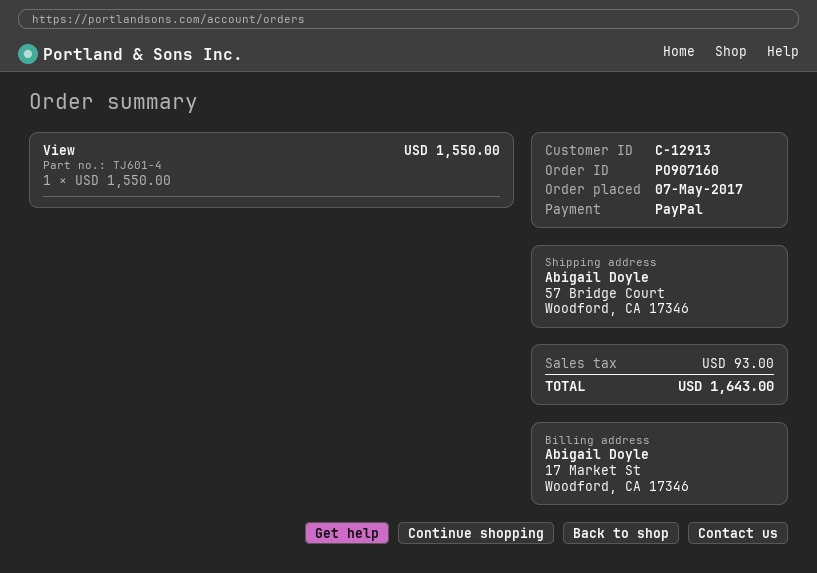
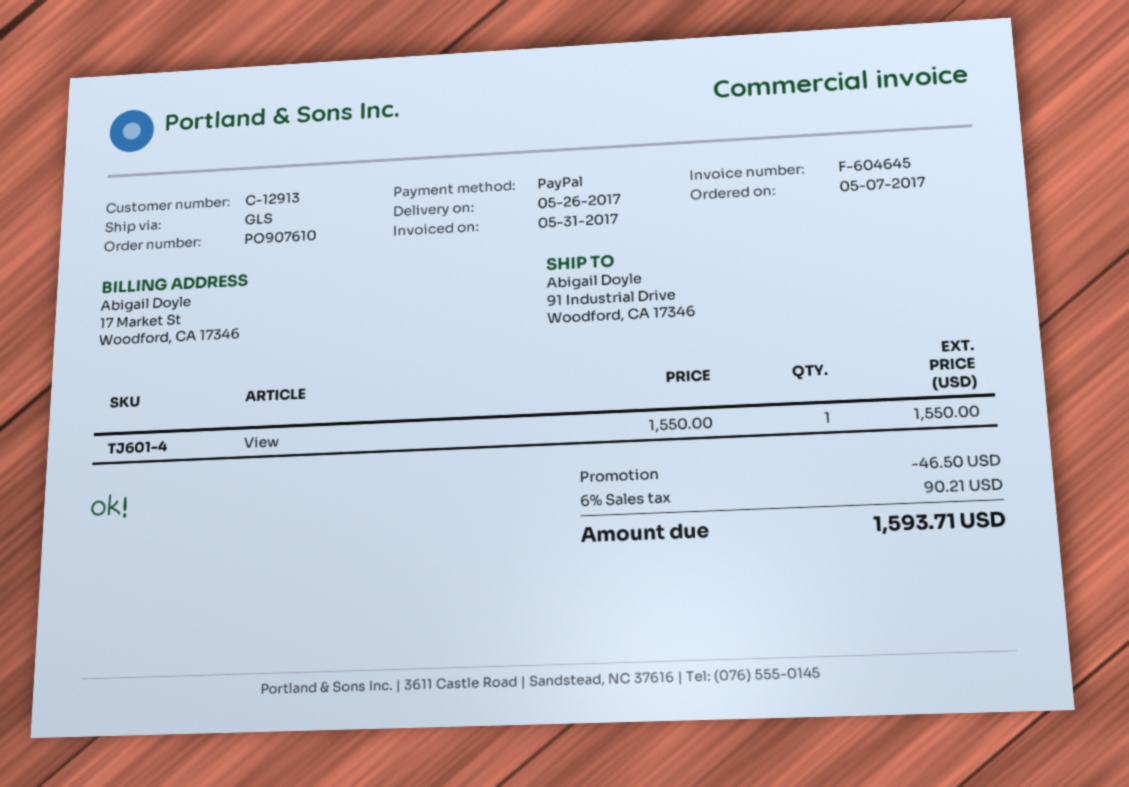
order number: PO907160 -> PO907610
ship to: 57 Bridge Court, Woodford, CA 17346 -> 91 Industrial Drive, Woodford, CA 17346
discount: none -> 46.50
tax: 93.00 -> 90.21
total: 1643.00 -> 1593.71

